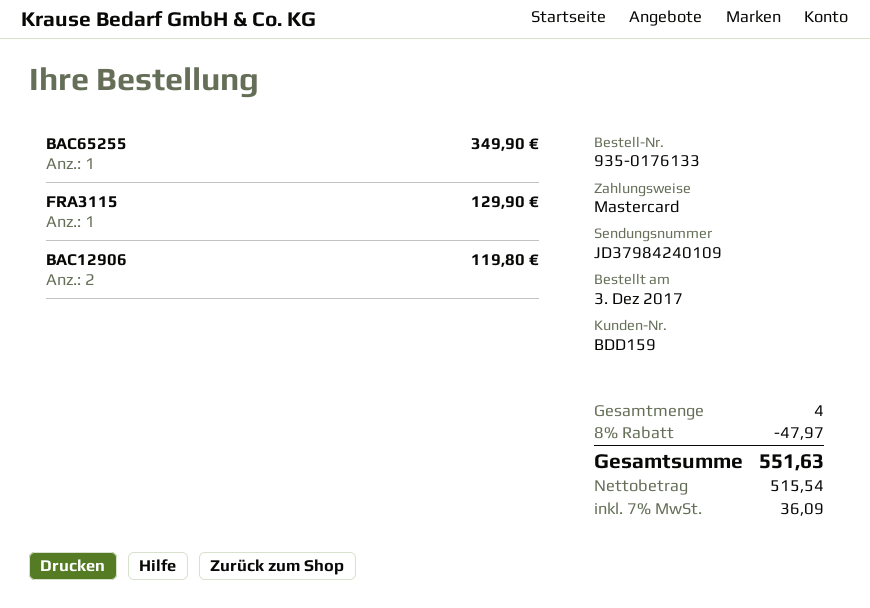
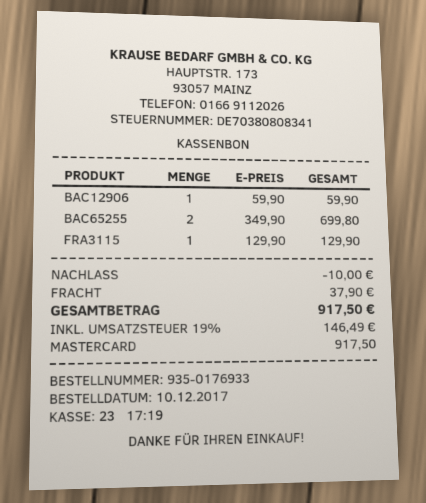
order number: 935-0176133 -> 935-0176933
order date: 2017-12-03 -> 2017-12-10
BAC65255: 1 for 349.90 -> 2 for 699.80
BAC12906: 2 for 119.80 -> 1 for 59.90
discount: 47.97 -> 10.00
shipping: none -> 37.90
tax: 7% = 36.09 -> 19% = 146.49
total: 551.63 -> 917.50

